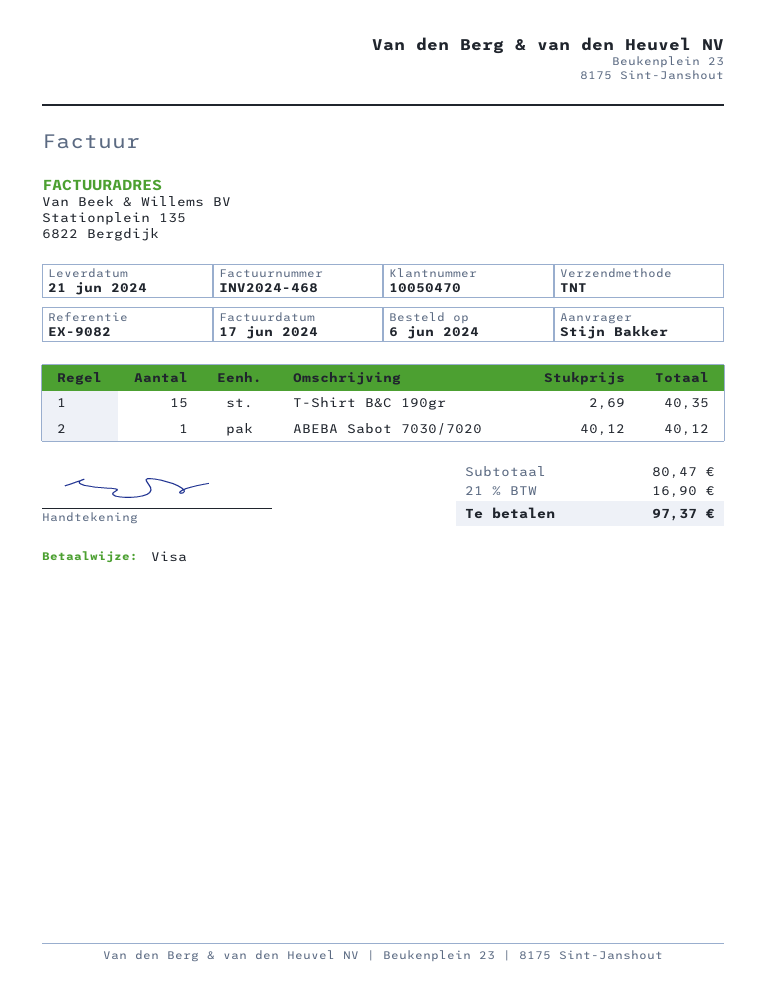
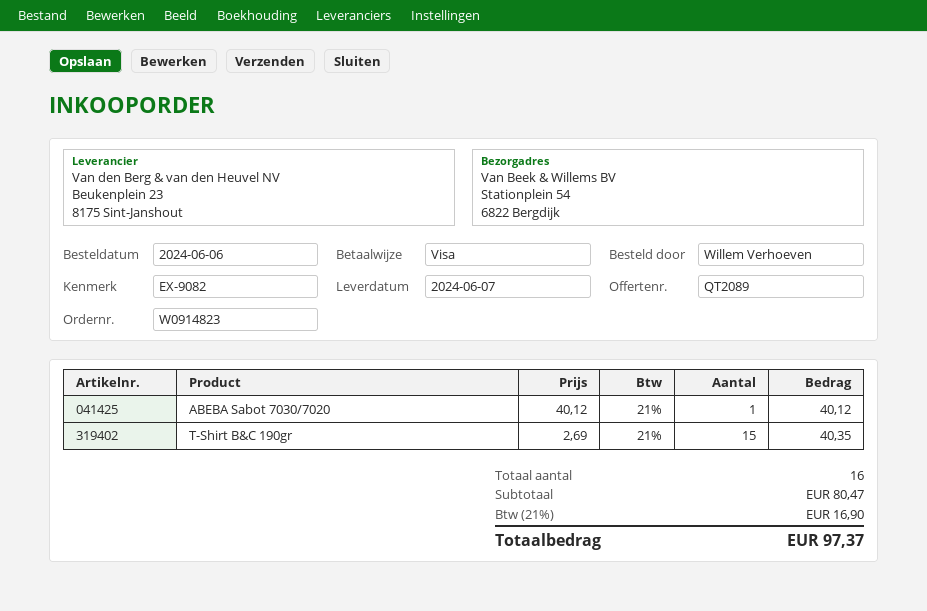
delivery date: 2024-06-21 -> 2024-06-07
ordered by: Stijn Bakker -> Willem Verhoeven

